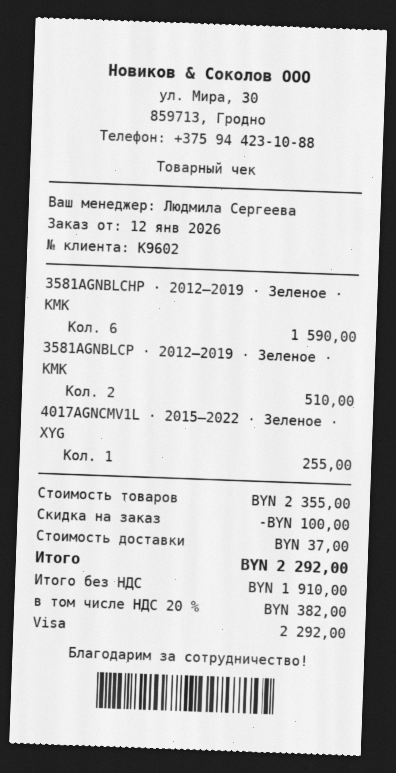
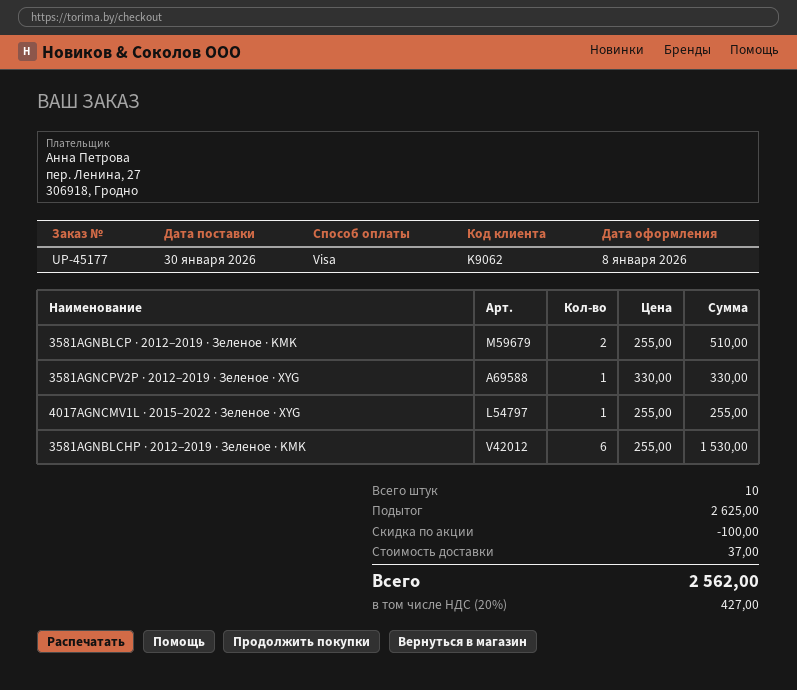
order date: 2026-01-12 -> 2026-01-08
customer number: K9602 -> K9062
3581AGNBLCHP · 2012–2019 · Зеленое · KMK: 6 for 1590.00 -> 6 for 1530.00
3581AGNCPV2P · 2012–2019 · Зеленое · XYG: none -> 1 for 330.00
subtotal: 2355.00 -> 2625.00
tax: 20% = 382.00 -> 20% = 427.00
total: 2292.00 -> 2562.00

